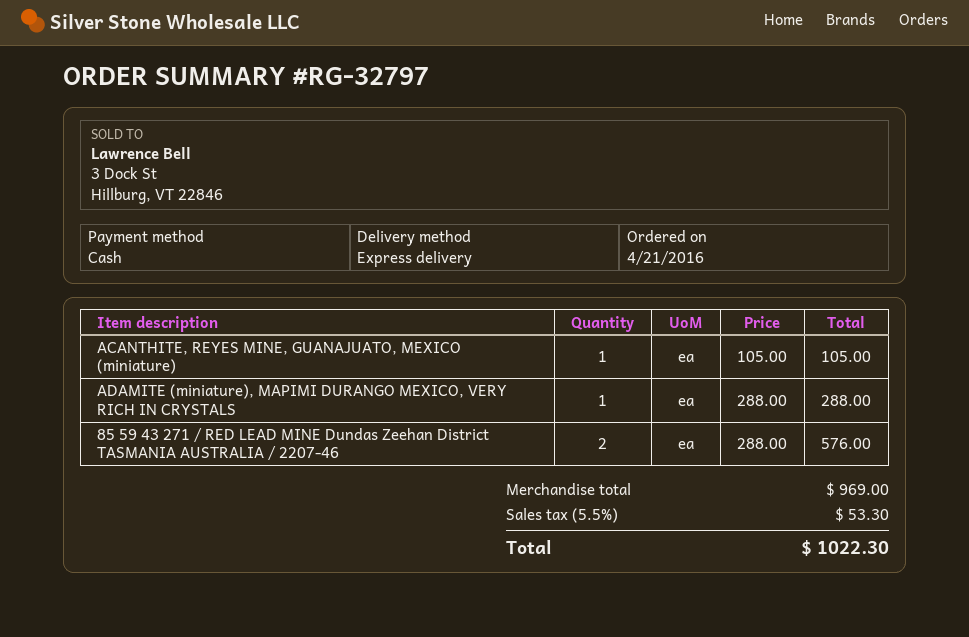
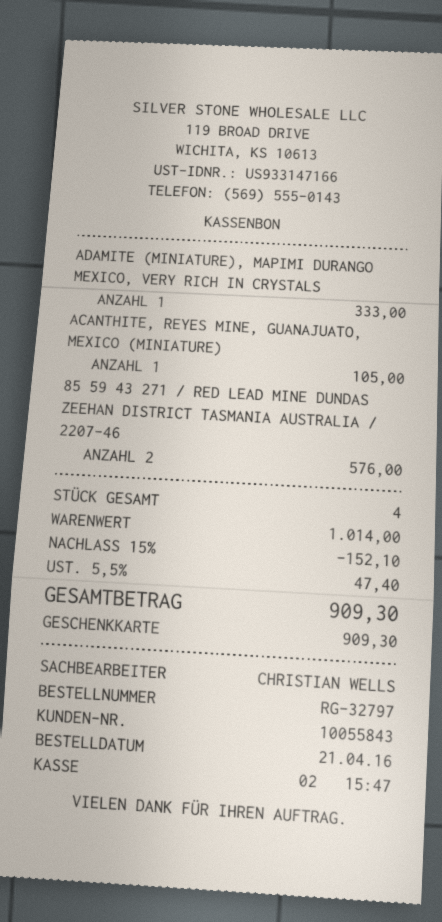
payment method: cash -> gift card
ADAMITE (miniature), MAPIMI DURANGO MEXICO, VERY RICH IN CRYSTALS: 1 for 288.00 -> 1 for 333.00
subtotal: 969.00 -> 1014.00
discount: none -> 15% = 152.10
tax: 5.5% = 53.30 -> 5.5% = 47.40
total: 1022.30 -> 909.30

